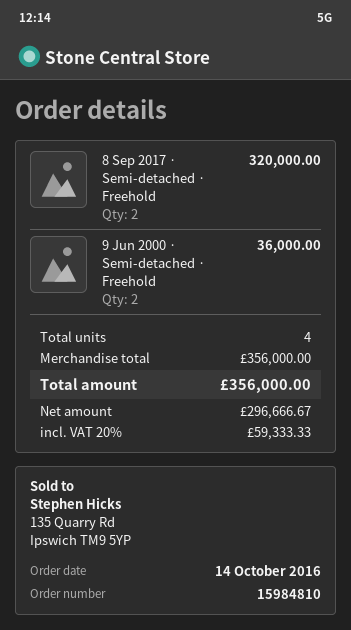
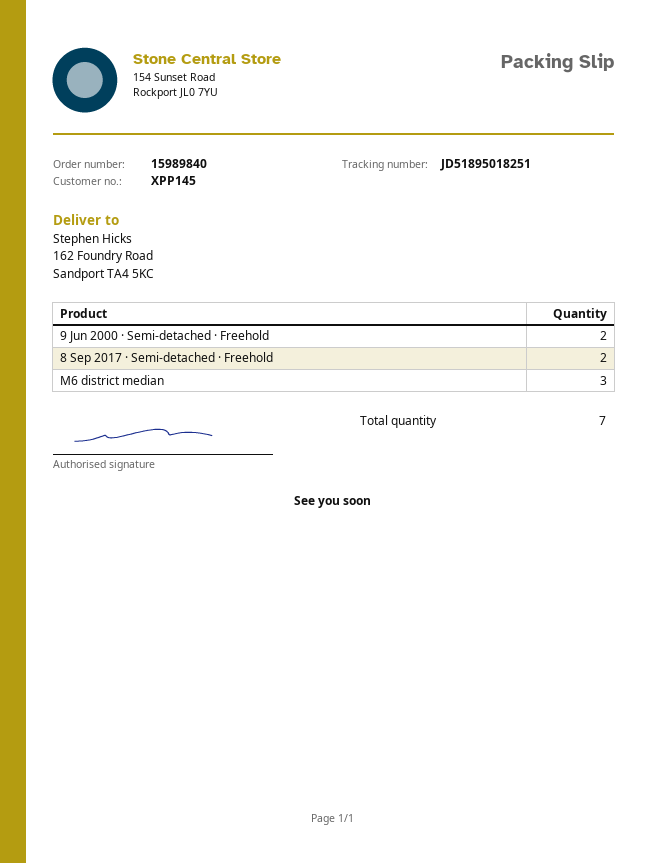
order number: 15984810 -> 15989840
M6 district median: none -> 3
total quantity: 4 -> 7

